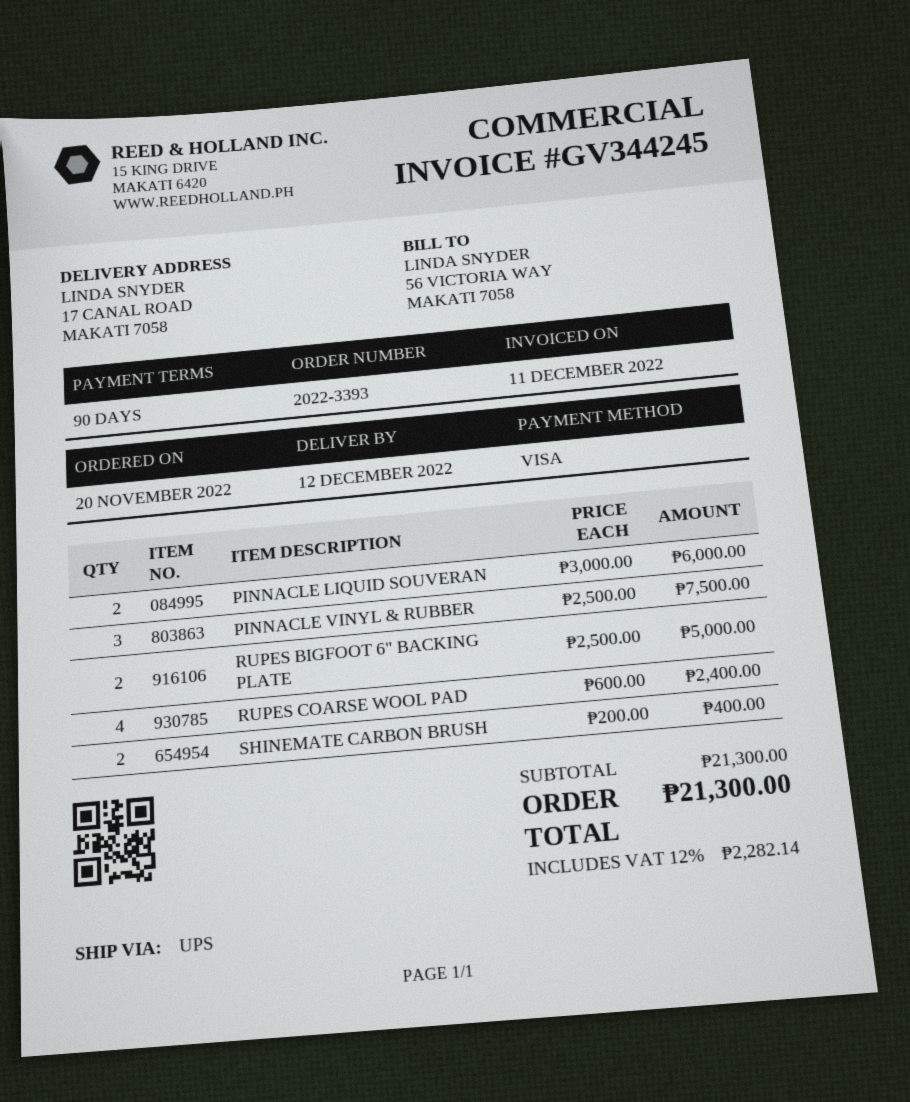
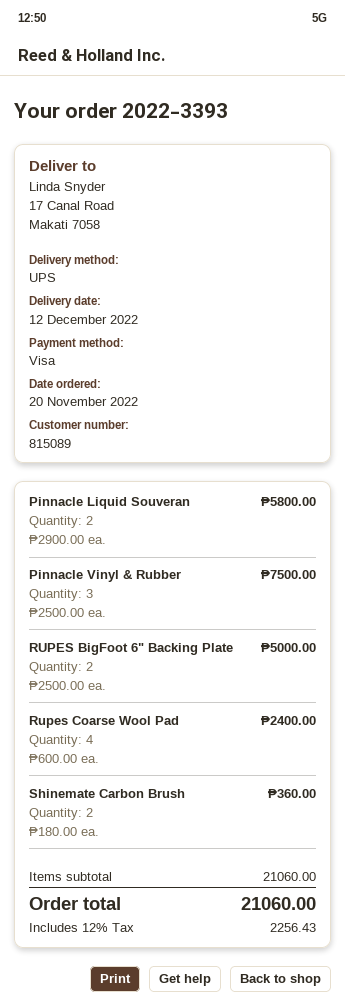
PINNACLE LIQUID SOUVERAN: 2 x 3000.00 = 6000.00 -> 2 x 2900.00 = 5800.00
SHINEMATE CARBON BRUSH: 2 x 200.00 = 400.00 -> 2 x 180.00 = 360.00
subtotal: 21300.00 -> 21060.00
tax: 12% = 2282.14 -> 12% = 2256.43
total: 21300.00 -> 21060.00

